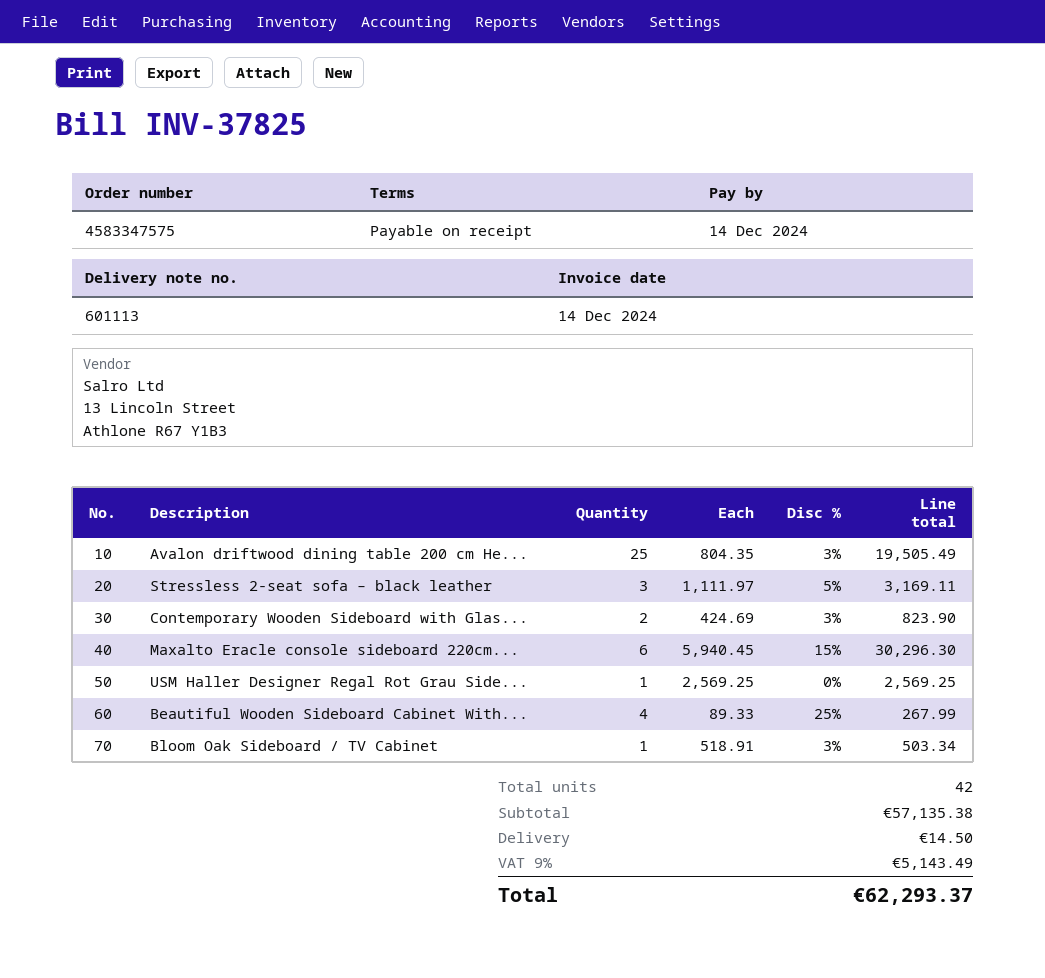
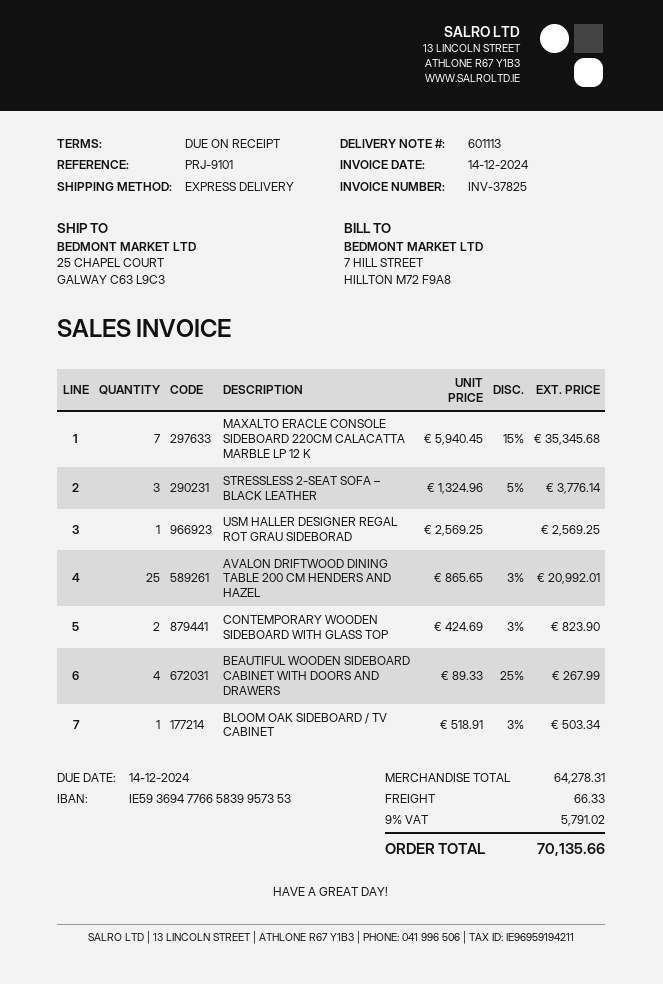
Avalon driftwood dining table 200 cm He...: 25 x 804.35 - 3% = 19505.49 -> 25 x 865.65 - 3% = 20992.01
Stressless 2-seat sofa – black leather: 3 x 1111.97 - 5% = 3169.11 -> 3 x 1324.96 - 5% = 3776.14
Maxalto Eracle console sideboard 220cm...: 6 x 5940.45 - 15% = 30296.30 -> 7 x 5940.45 - 15% = 35345.68
subtotal: 57135.38 -> 64278.31
shipping: 14.50 -> 66.33
tax: 9% = 5143.49 -> 9% = 5791.02
total: 62293.37 -> 70135.66

